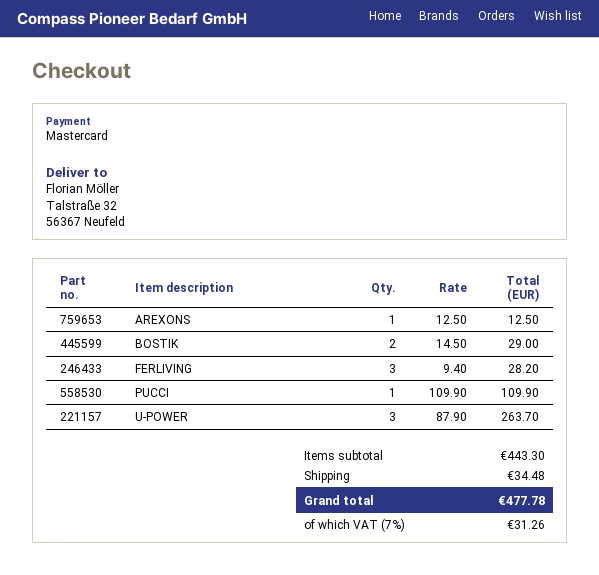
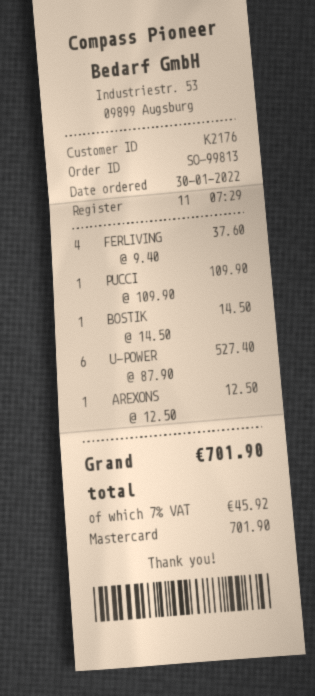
BOSTIK: 2 x 14.50 = 29.00 -> 1 x 14.50 = 14.50
FERLIVING: 3 x 9.40 = 28.20 -> 4 x 9.40 = 37.60
U-POWER: 3 x 87.90 = 263.70 -> 6 x 87.90 = 527.40
shipping: 34.48 -> none
tax: 7% = 31.26 -> 7% = 45.92
total: 477.78 -> 701.90

